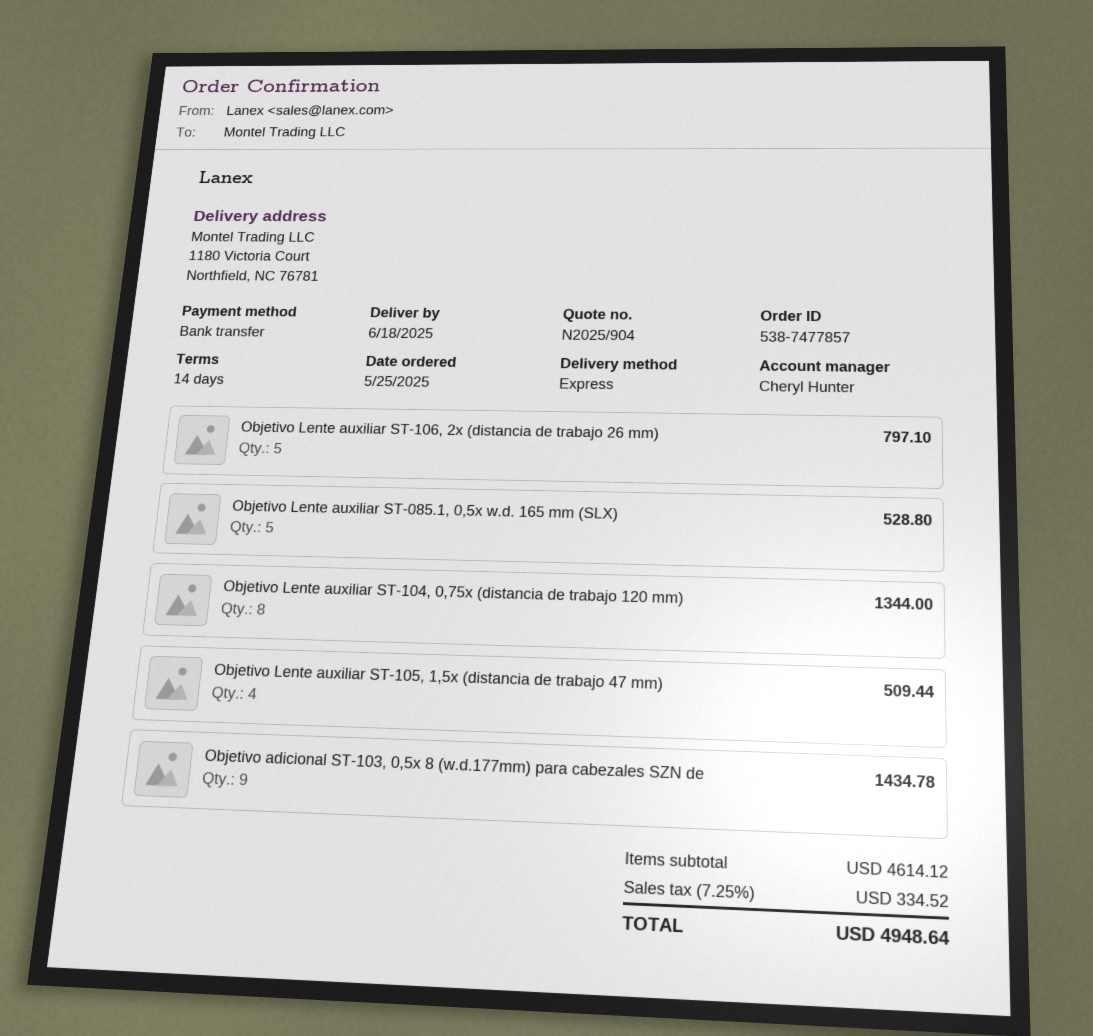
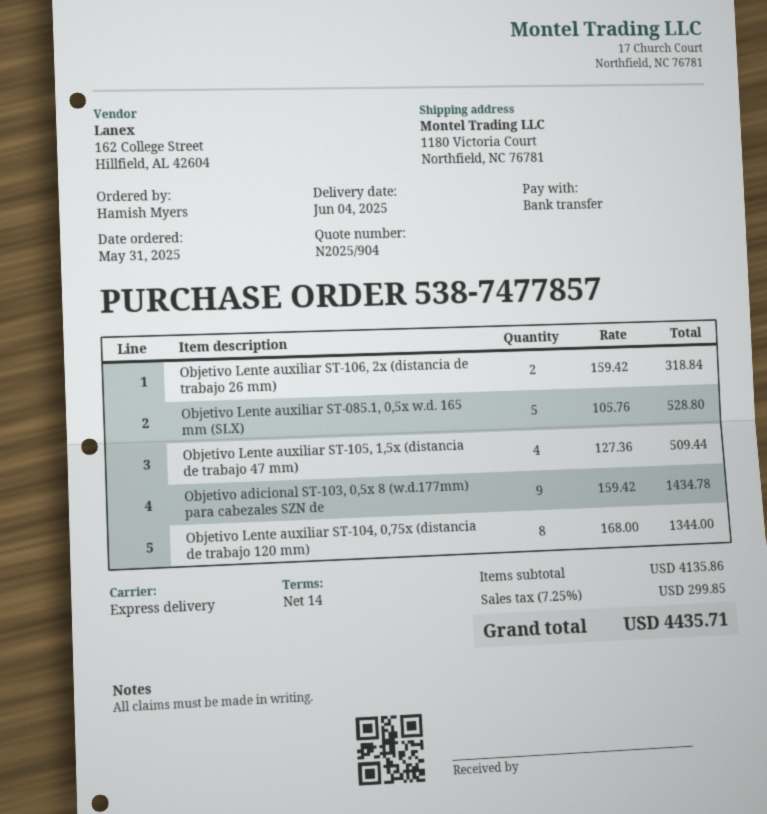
order date: 2025-05-25 -> 2025-05-31
delivery date: 2025-06-18 -> 2025-06-04
Objetivo Lente auxiliar ST-106, 2x (distancia de trabajo 26 mm): 5 for 797.10 -> 2 for 318.84
subtotal: 4614.12 -> 4135.86
tax: 7.25% = 334.52 -> 7.25% = 299.85
total: 4948.64 -> 4435.71

